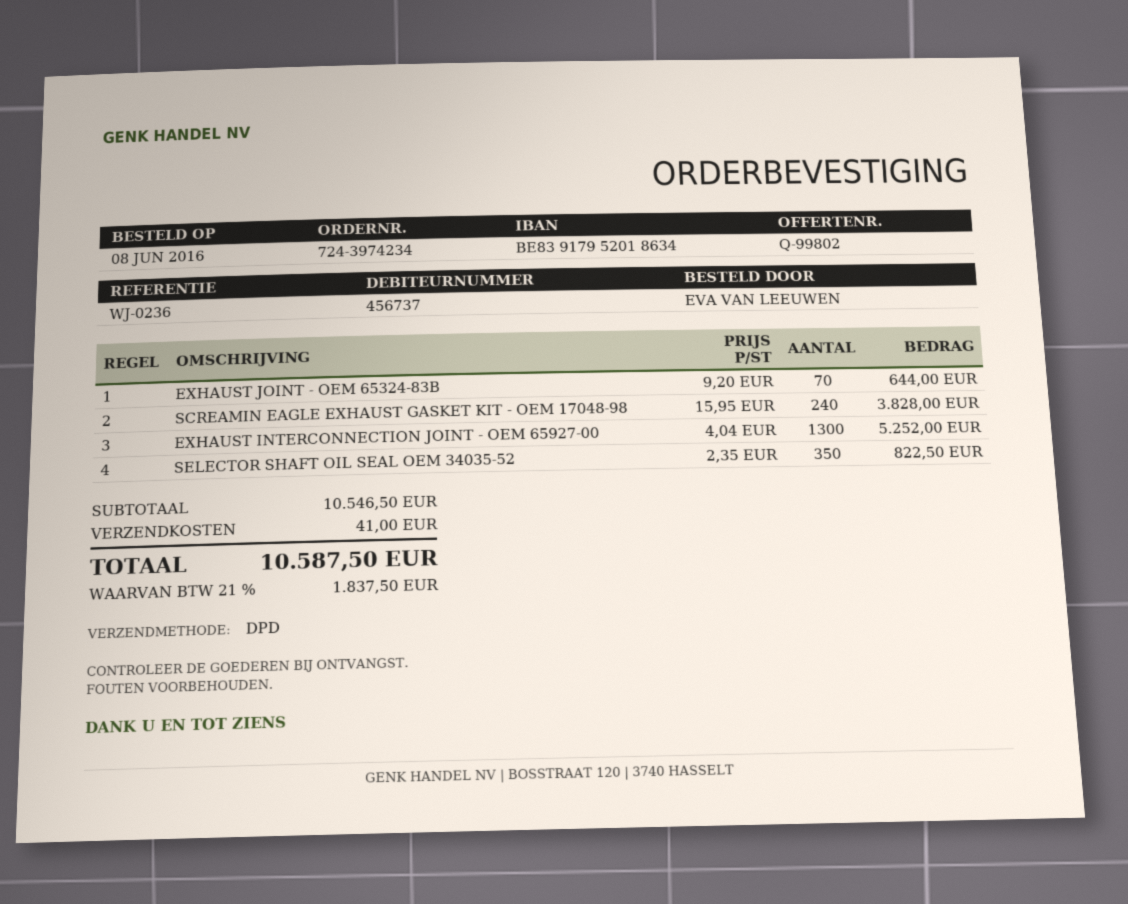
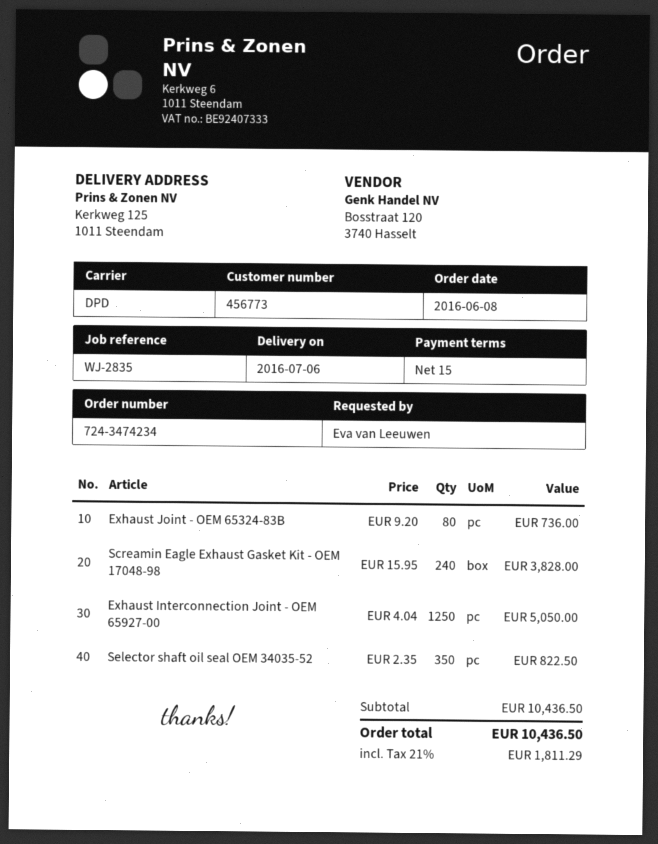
order number: 724-3974234 -> 724-3474234
customer number: 456737 -> 456773
reference: WJ-0236 -> WJ-2835
EXHAUST JOINT - OEM 65324-83B: 70 x 9.20 = 644.00 -> 80 x 9.20 = 736.00
EXHAUST INTERCONNECTION JOINT - OEM 65927-00: 1300 x 4.04 = 5252.00 -> 1250 x 4.04 = 5050.00
subtotal: 10546.50 -> 10436.50
shipping: 41.00 -> none
tax: 21% = 1837.50 -> 21% = 1811.29
total: 10587.50 -> 10436.50

